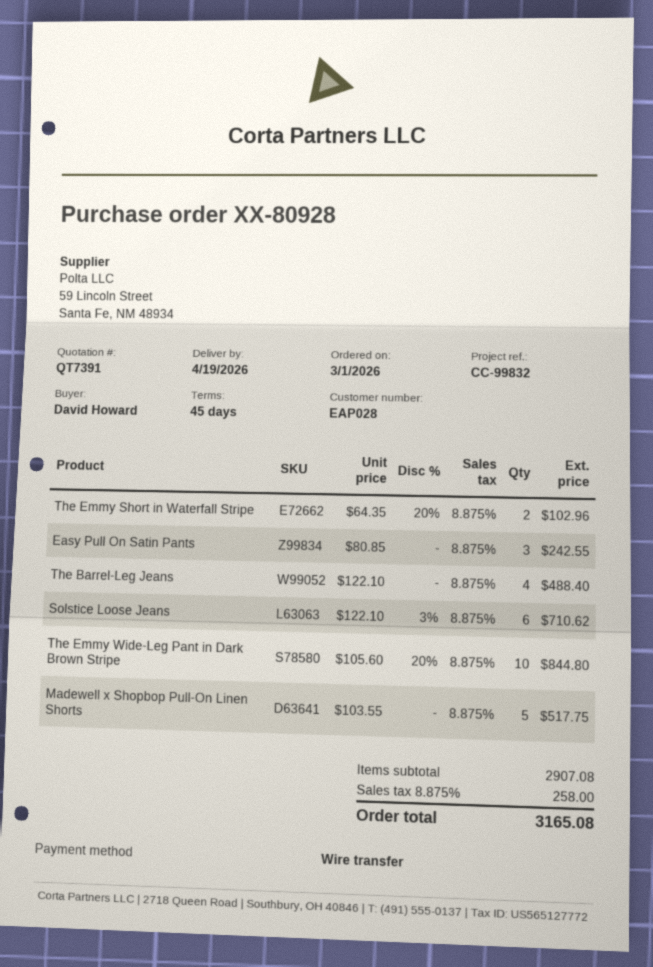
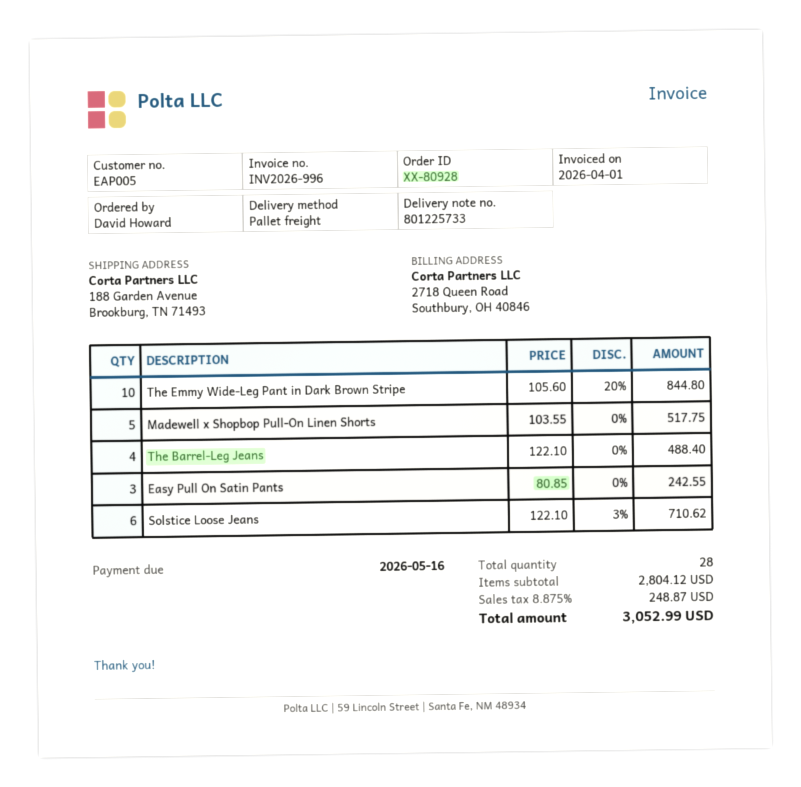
customer number: EAP028 -> EAP005
The Emmy Short in Waterfall Stripe: 2 x 64.35 - 20% = 102.96 -> none
subtotal: 2907.08 -> 2804.12
tax: 8.875% = 258.00 -> 8.875% = 248.87
total: 3165.08 -> 3052.99

